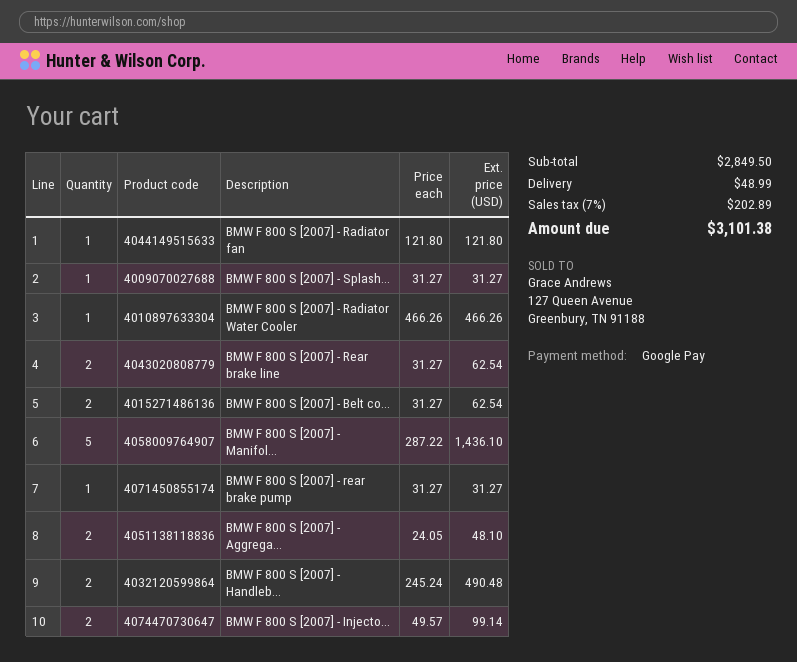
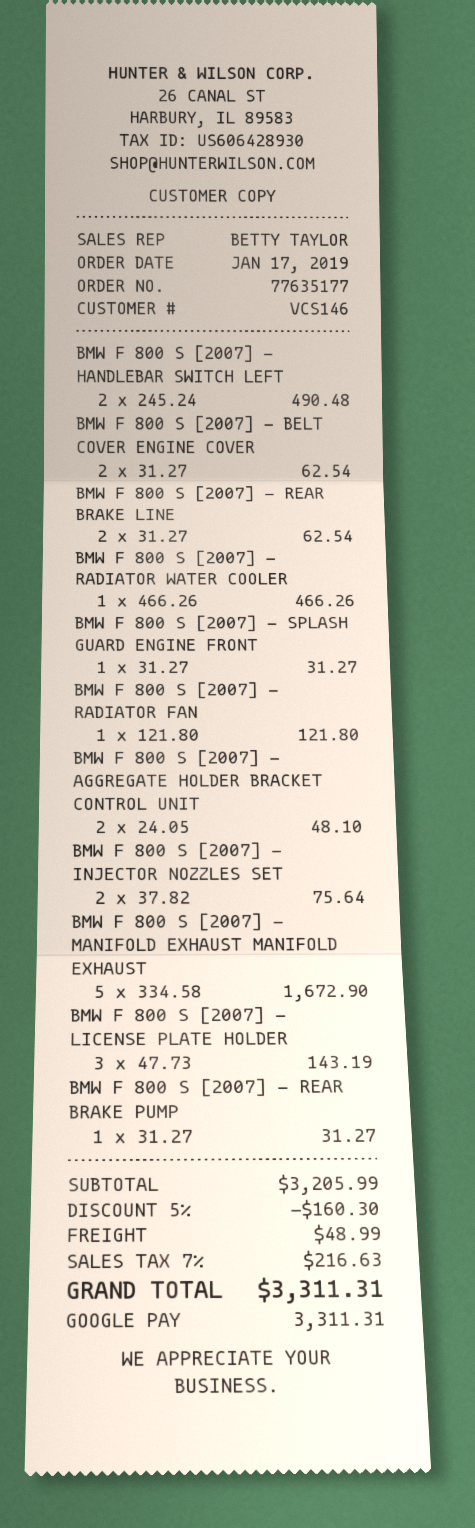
BMW F 800 S [2007] - Manifol...: 5 x 287.22 = 1436.10 -> 5 x 334.58 = 1672.90
BMW F 800 S [2007] - Injecto...: 2 x 49.57 = 99.14 -> 2 x 37.82 = 75.64
BMW F 800 S [2007] - LICENSE PLATE HOLDER: none -> 3 x 47.73 = 143.19
subtotal: 2849.50 -> 3205.99
discount: none -> 5% = 160.30
tax: 7% = 202.89 -> 7% = 216.63
total: 3101.38 -> 3311.31

